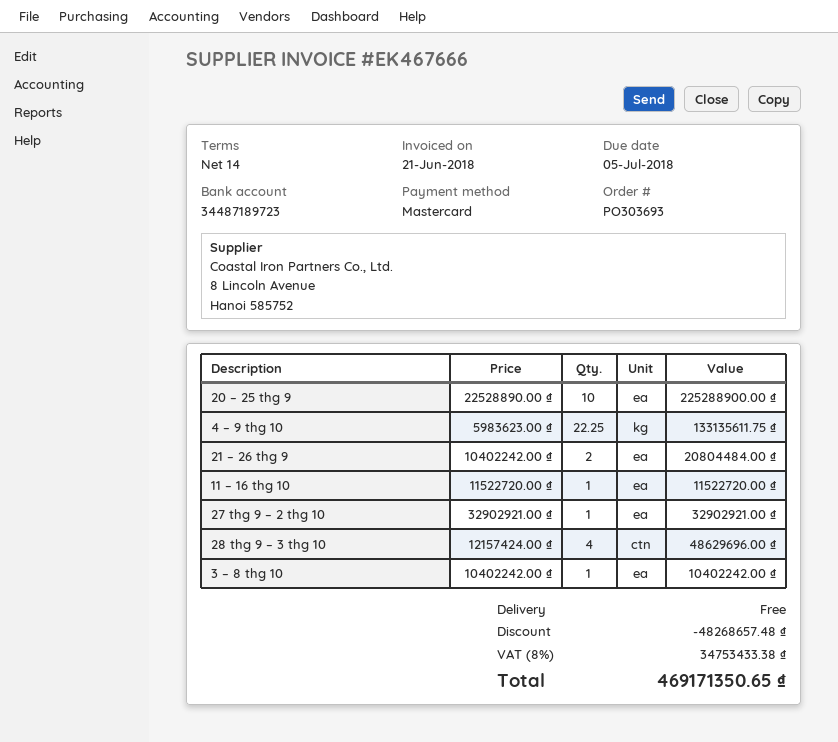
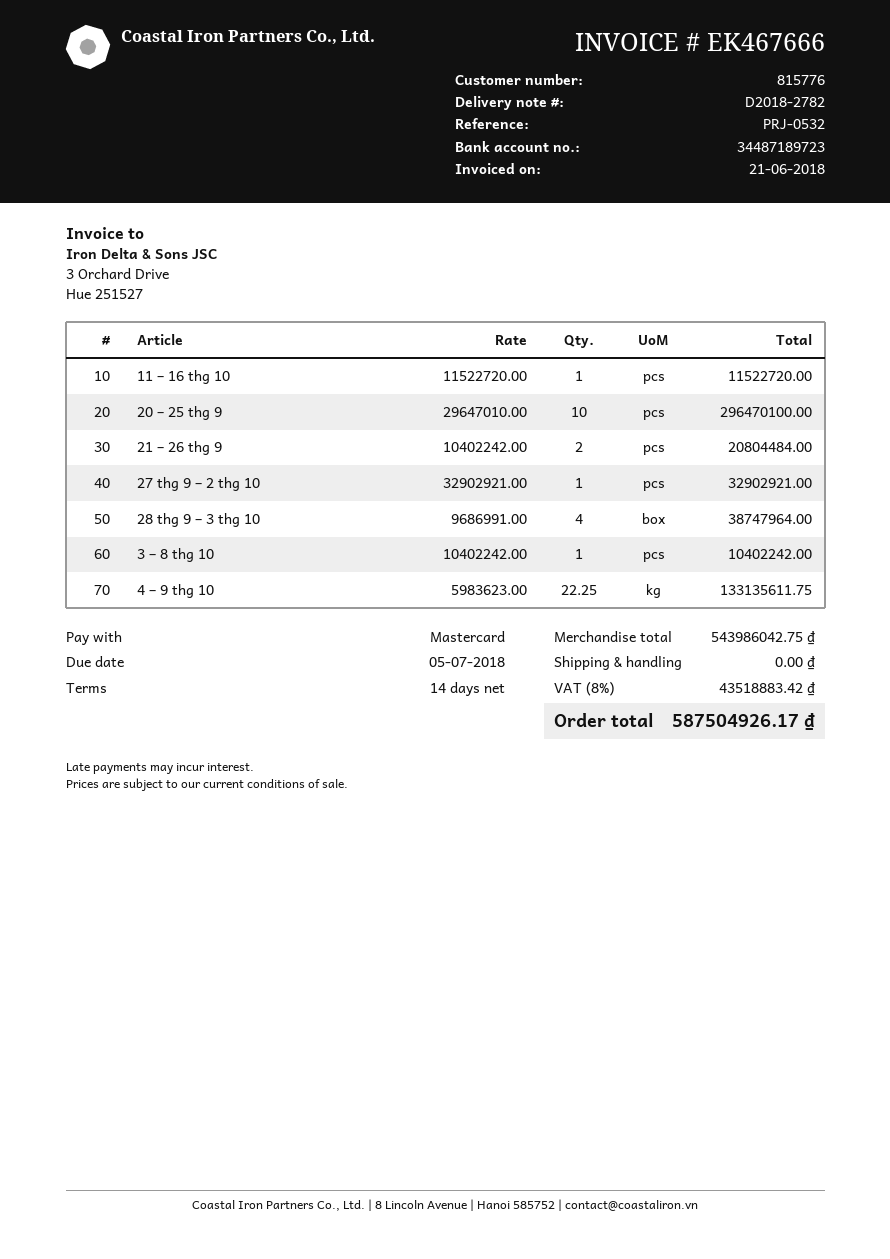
20 – 25 thg 9: 10 x 22528890.00 = 225288900.00 -> 10 x 29647010.00 = 296470100.00
28 thg 9 – 3 thg 10: 4 x 12157424.00 = 48629696.00 -> 4 x 9686991.00 = 38747964.00
discount: 48268657.48 -> none
tax: 8% = 34753433.38 -> 8% = 43518883.42
total: 469171350.65 -> 587504926.17

